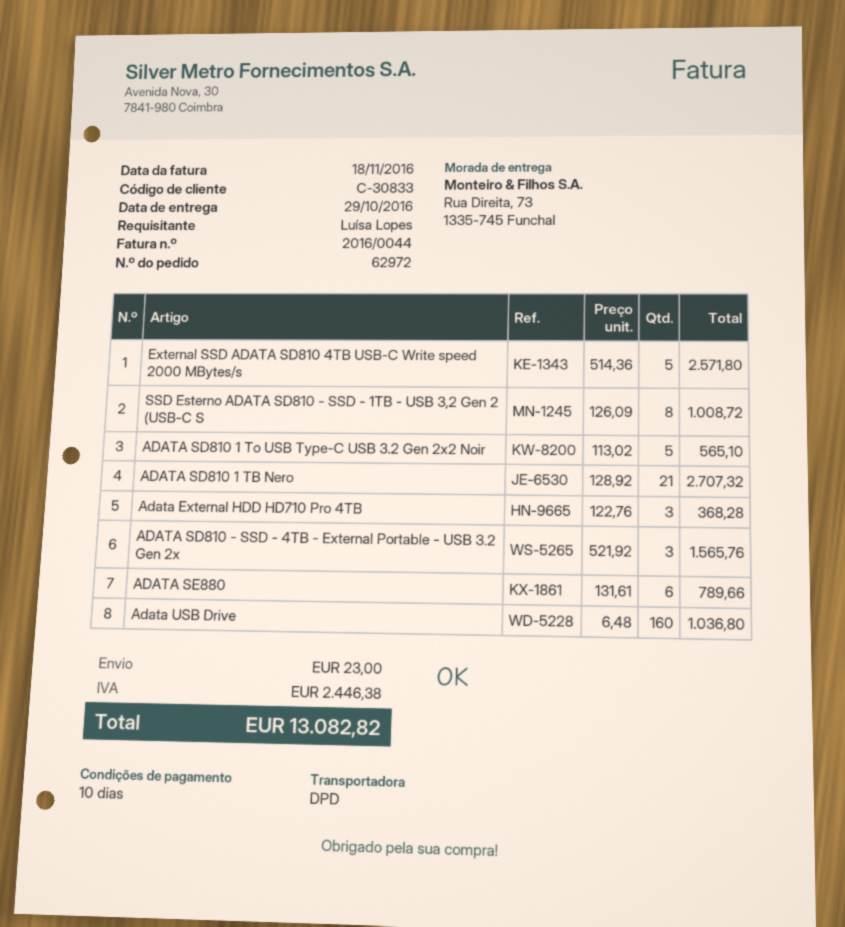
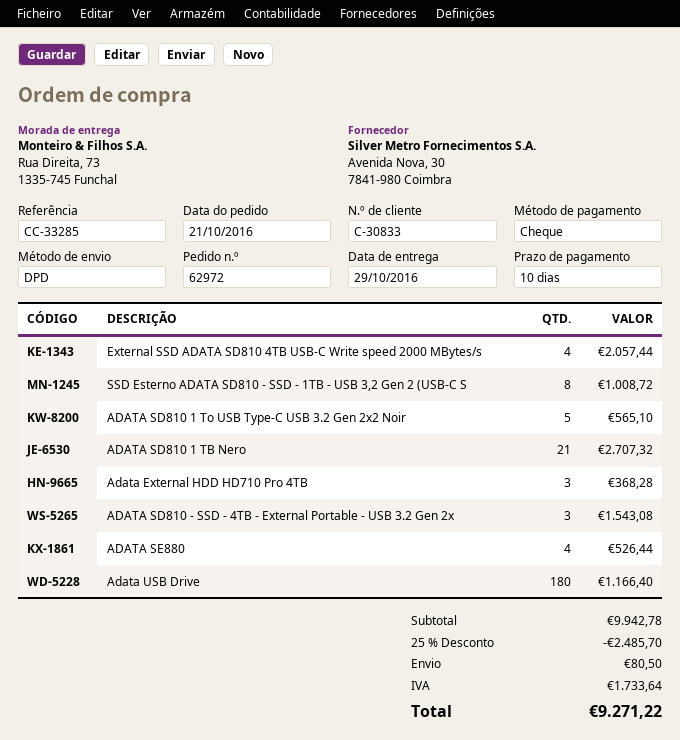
External SSD ADATA SD810 4TB USB-C Write speed 2000 MBytes/s: 5 for 2571.80 -> 4 for 2057.44
ADATA SD810 - SSD - 4TB - External Portable - USB 3.2 Gen 2x: 3 for 1565.76 -> 3 for 1543.08
ADATA SE880: 6 for 789.66 -> 4 for 526.44
Adata USB Drive: 160 for 1036.80 -> 180 for 1166.40
discount: none -> 25% = 2485.70
shipping: 23.00 -> 80.50
tax: 2446.38 -> 1733.64
total: 13082.82 -> 9271.22

